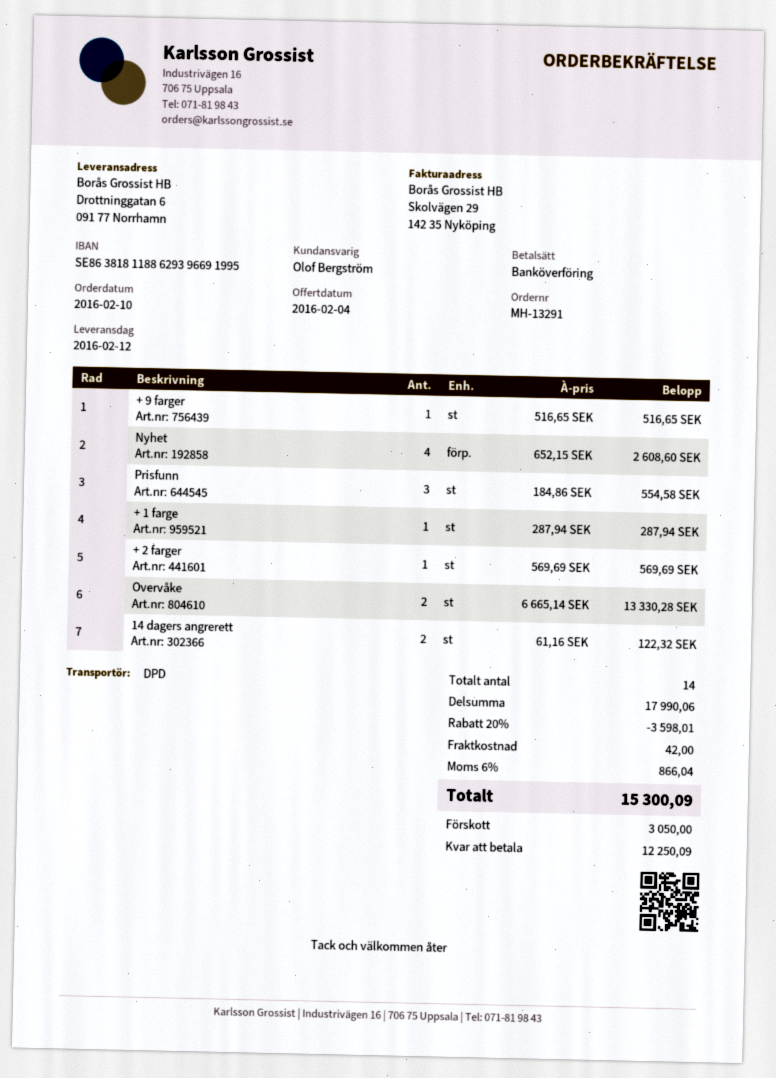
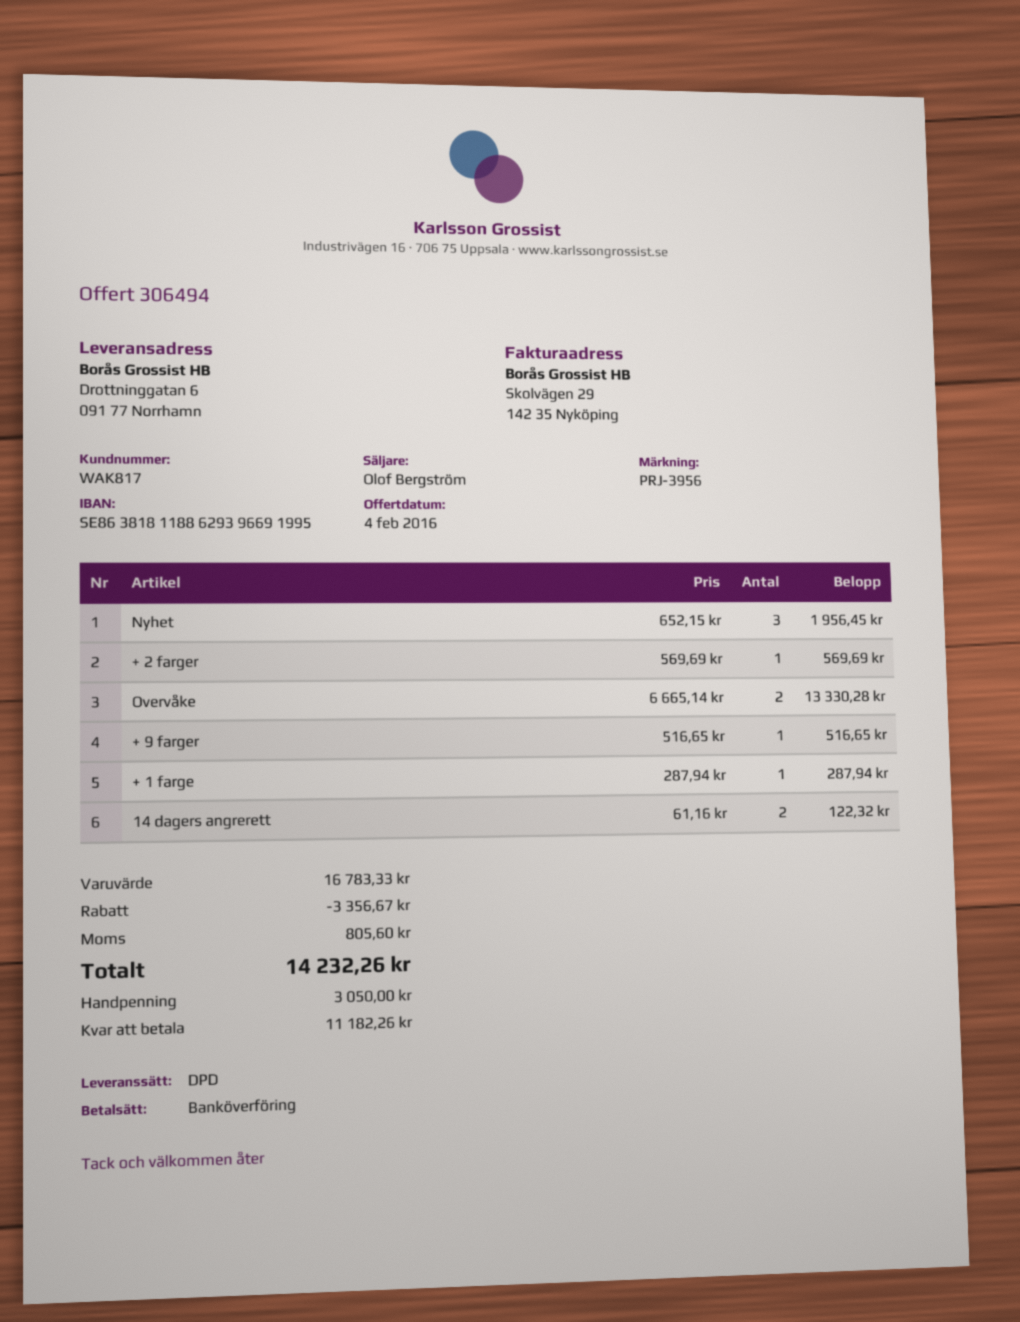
Nyhet: 4 x 652.15 = 2608.60 -> 3 x 652.15 = 1956.45
Prisfunn: 3 x 184.86 = 554.58 -> none
subtotal: 17990.06 -> 16783.33
discount: 3598.01 -> 3356.67
shipping: 42.00 -> none
tax: 866.04 -> 805.60
total: 15300.09 -> 14232.26
balance: 12250.09 -> 11182.26

